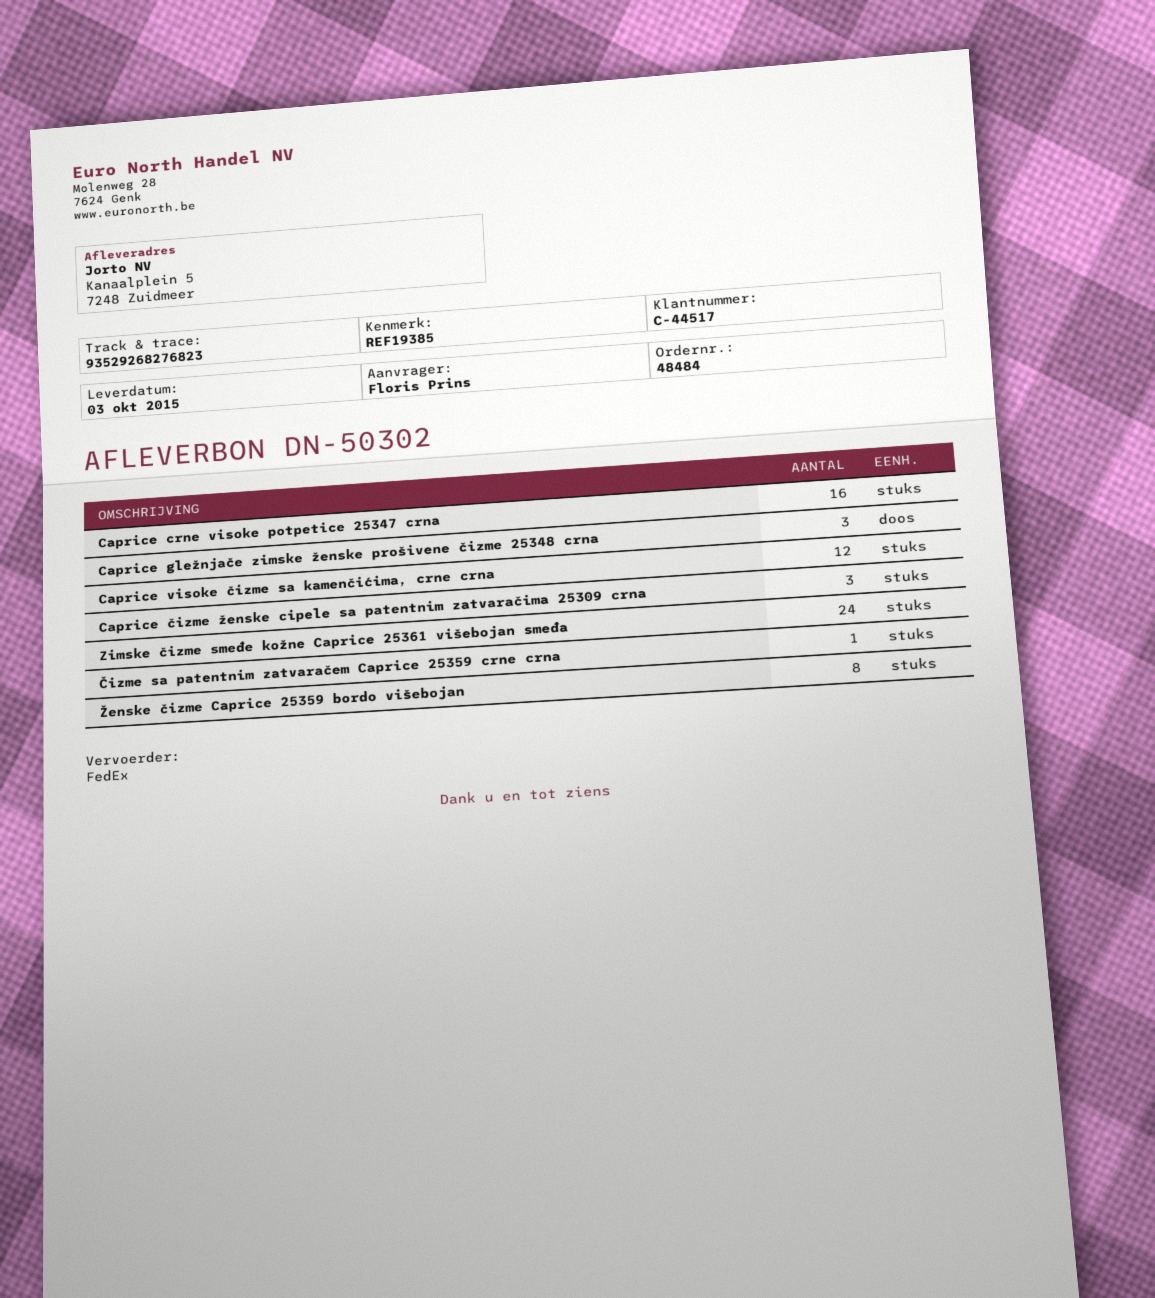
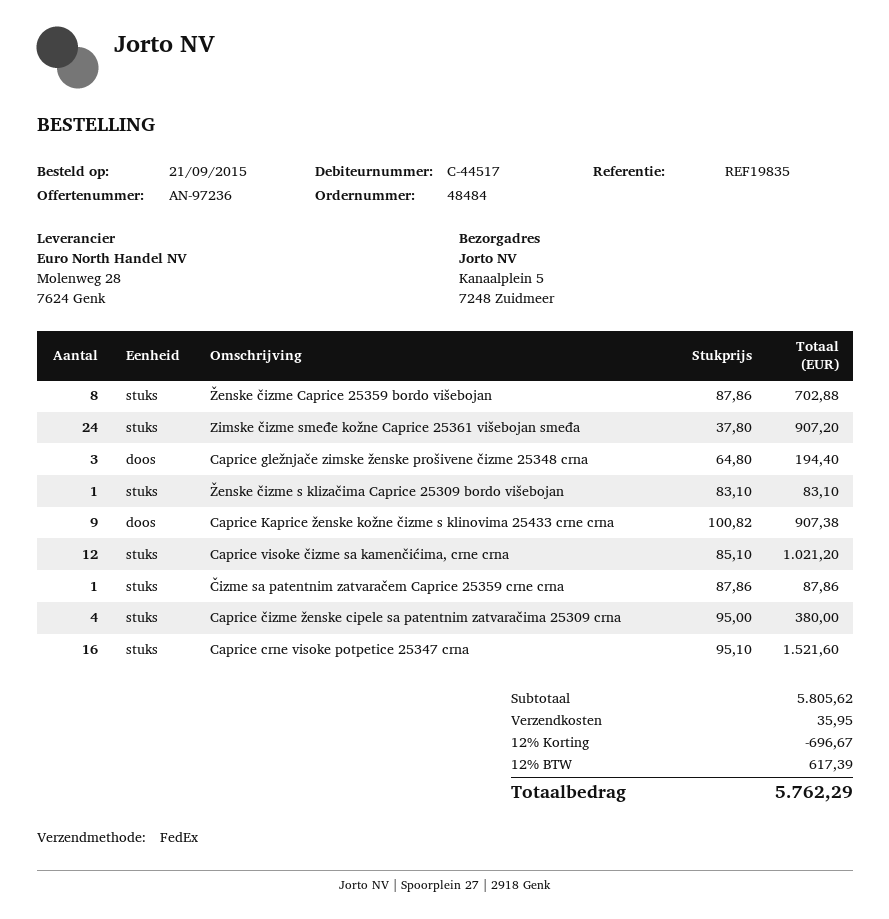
reference: REF19385 -> REF19835
Caprice čizme ženske cipele sa patentnim zatvaračima 25309 crna: 3 -> 4
Ženske čizme s klizačima Caprice 25309 bordo višebojan: none -> 1
Caprice Kaprice ženske kožne čizme s klinovima 25433 crne crna: none -> 9

